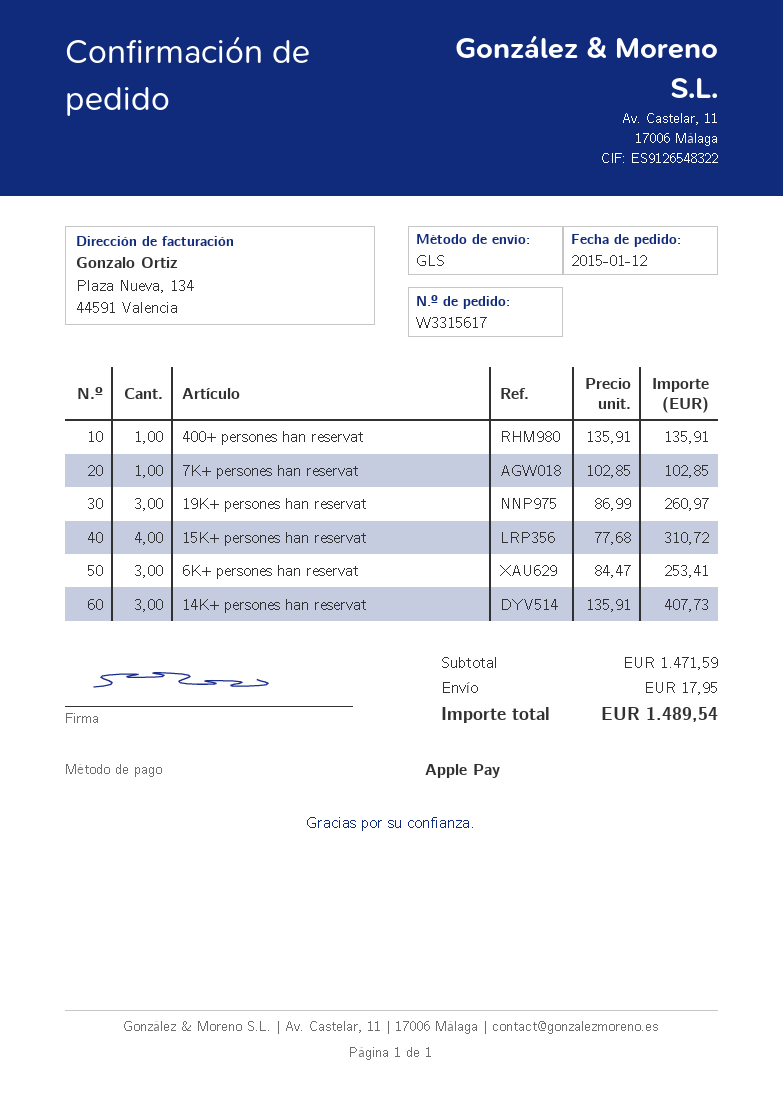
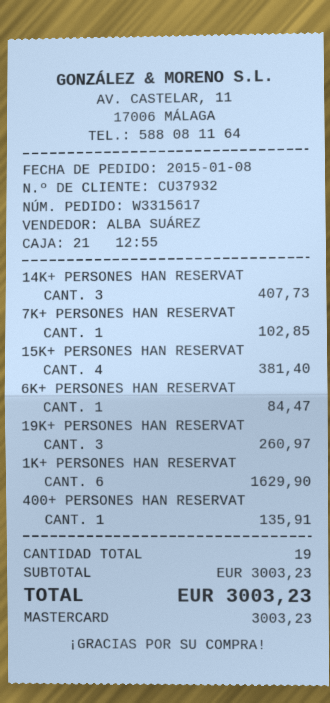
order date: 2015-01-12 -> 2015-01-08
payment method: Apple Pay -> Mastercard
15K+ persones han reservat: 4 for 310.72 -> 4 for 381.40
6K+ persones han reservat: 3 for 253.41 -> 1 for 84.47
1K+ PERSONES HAN RESERVAT: none -> 6 for 1629.90
subtotal: 1471.59 -> 3003.23
shipping: 17.95 -> none
total: 1489.54 -> 3003.23

